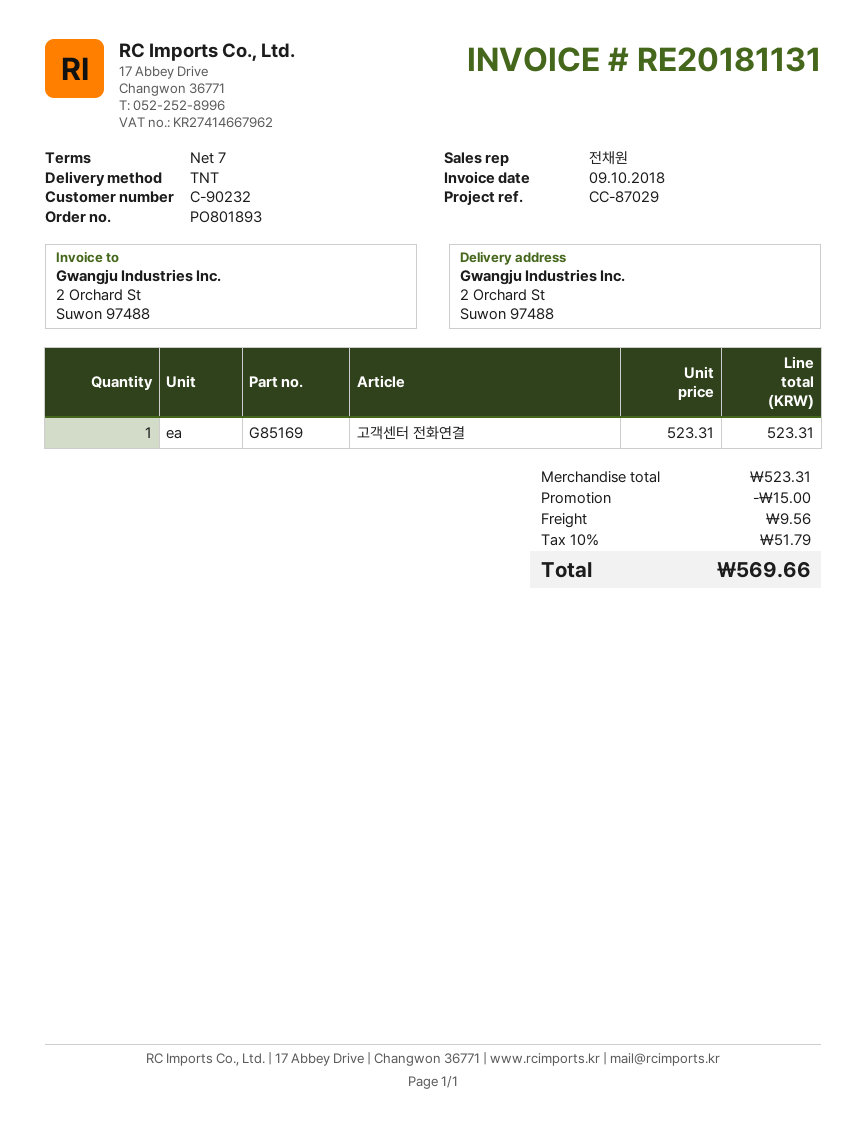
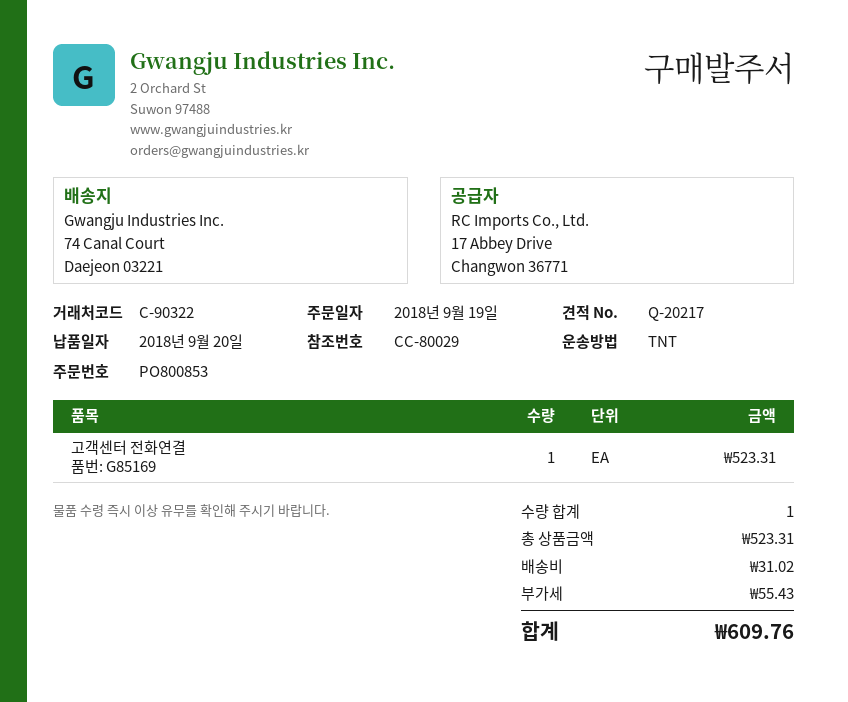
order number: PO801893 -> PO800853
customer number: C-90232 -> C-90322
reference: CC-87029 -> CC-80029
ship to: 2 Orchard St, Suwon 97488 -> 74 Canal Court, Daejeon 03221
discount: 15.00 -> none
shipping: 9.56 -> 31.02
tax: 51.79 -> 55.43
total: 569.66 -> 609.76

